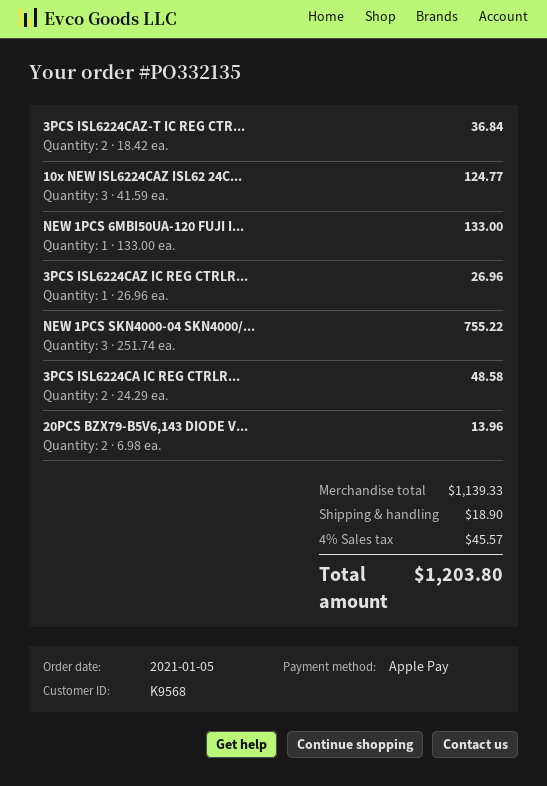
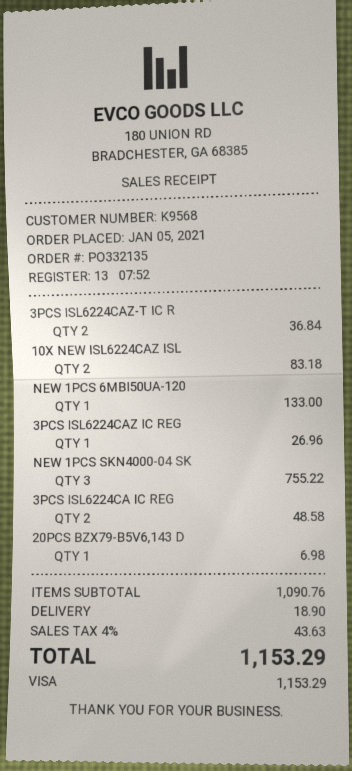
payment method: Apple Pay -> Visa
10x NEW ISL6224CAZ ISL62 24C...: 3 for 124.77 -> 2 for 83.18
20PCS BZX79-B5V6,143 DIODE V...: 2 for 13.96 -> 1 for 6.98
subtotal: 1139.33 -> 1090.76
tax: 4% = 45.57 -> 4% = 43.63
total: 1203.80 -> 1153.29

